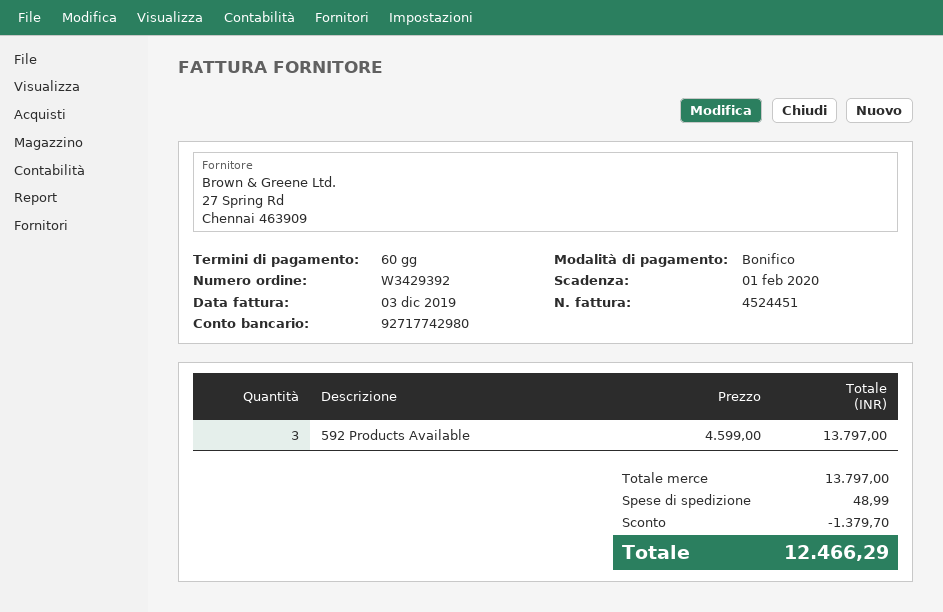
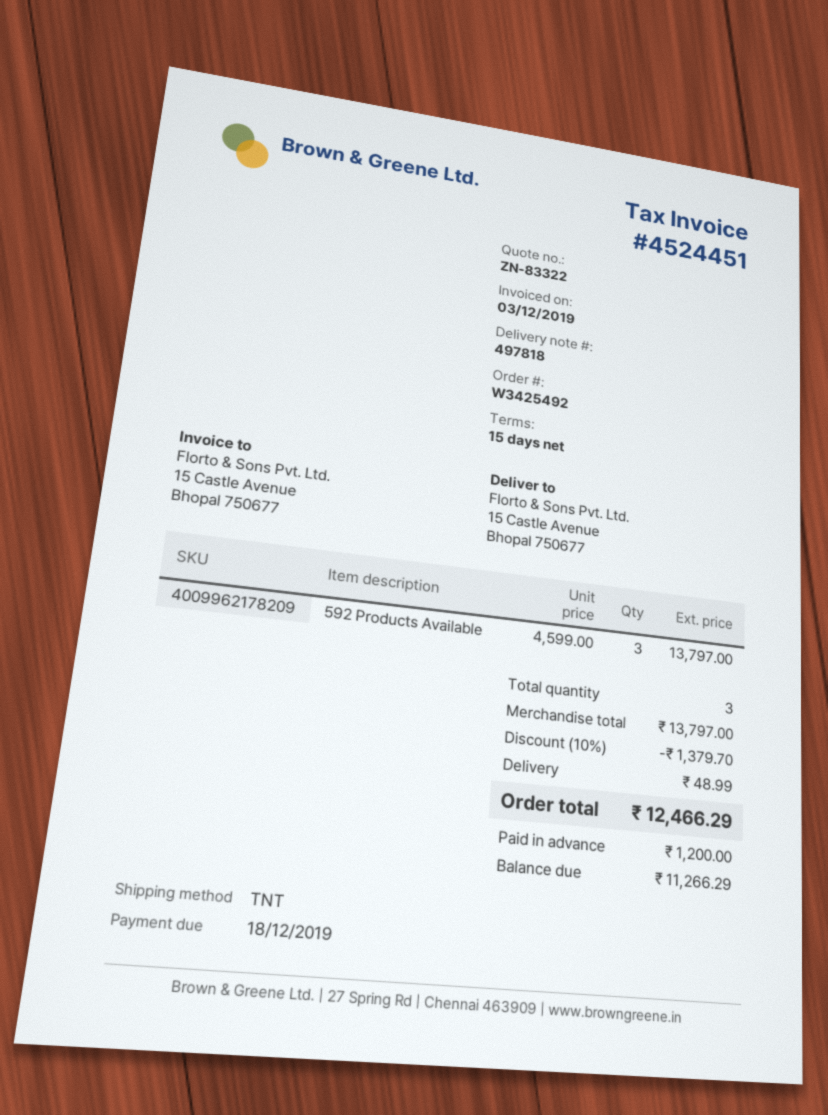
order number: W3429392 -> W3425492
payment terms: 60 days -> 15 days
due date: 2020-02-01 -> 2019-12-18

